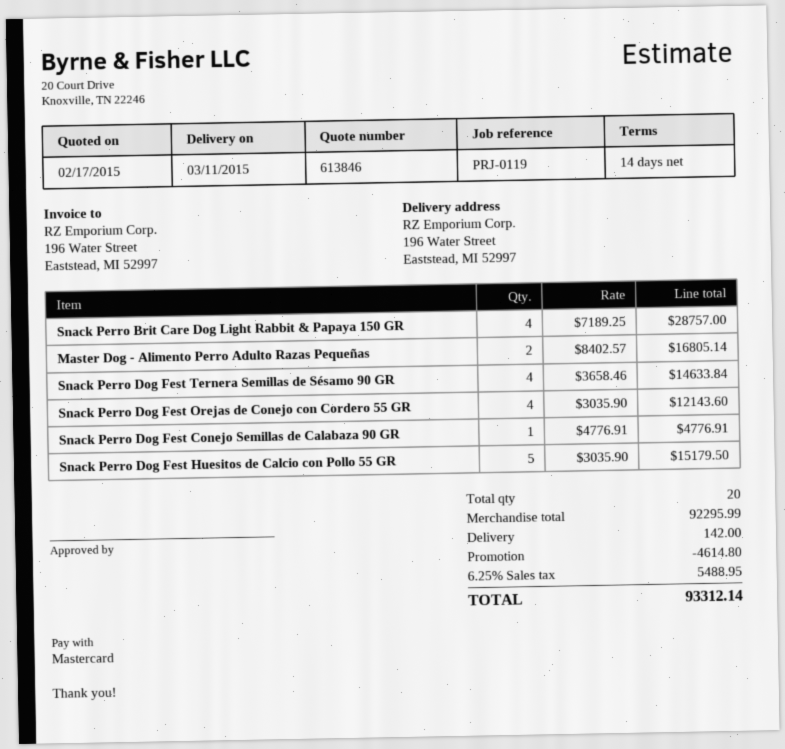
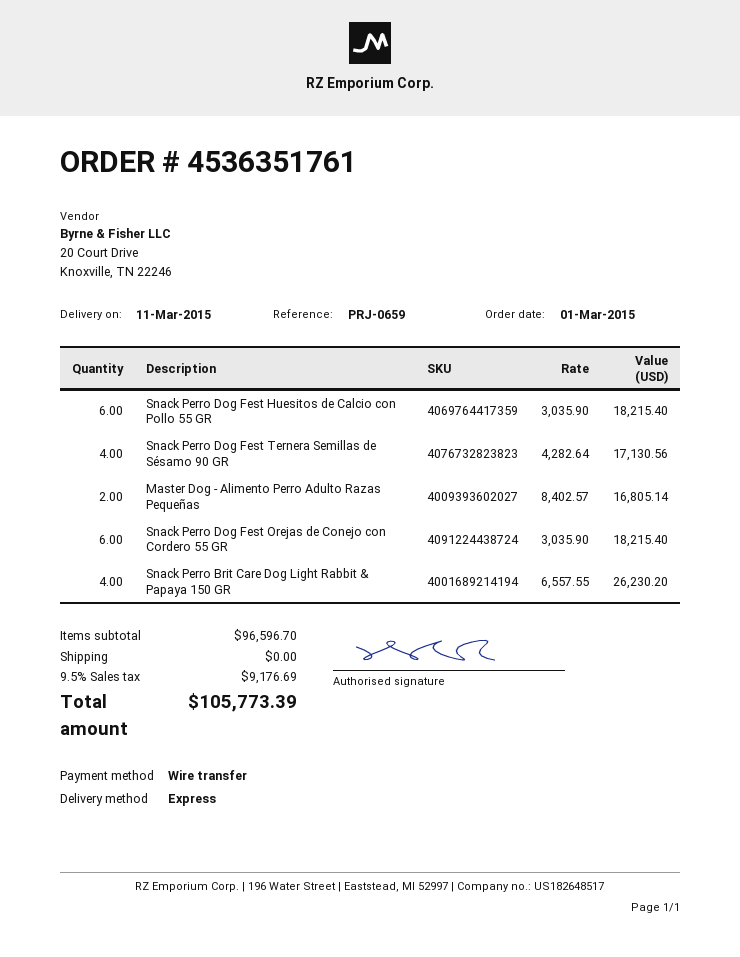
reference: PRJ-0119 -> PRJ-0659
payment method: Mastercard -> bank transfer
Snack Perro Brit Care Dog Light Rabbit & Papaya 150 GR: 4 x 7189.25 = 28757.00 -> 4 x 6557.55 = 26230.20
Snack Perro Dog Fest Ternera Semillas de Sésamo 90 GR: 4 x 3658.46 = 14633.84 -> 4 x 4282.64 = 17130.56
Snack Perro Dog Fest Orejas de Conejo con Cordero 55 GR: 4 x 3035.90 = 12143.60 -> 6 x 3035.90 = 18215.40
Snack Perro Dog Fest Conejo Semillas de Calabaza 90 GR: 1 x 4776.91 = 4776.91 -> none
Snack Perro Dog Fest Huesitos de Calcio con Pollo 55 GR: 5 x 3035.90 = 15179.50 -> 6 x 3035.90 = 18215.40
subtotal: 92295.99 -> 96596.70
discount: 4614.80 -> none
shipping: 142.00 -> 0.00
tax: 6.25% = 5488.95 -> 9.5% = 9176.69
total: 93312.14 -> 105773.39

